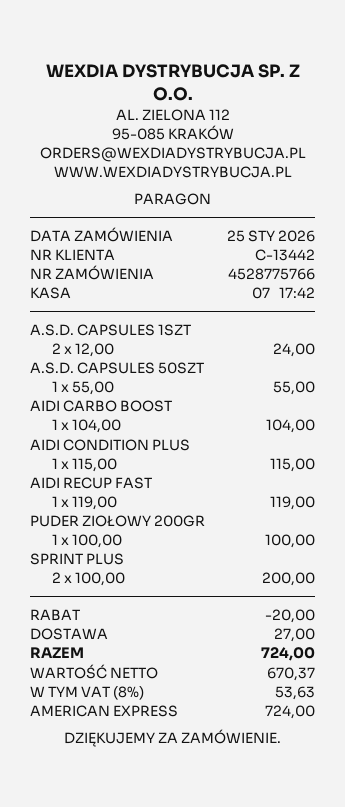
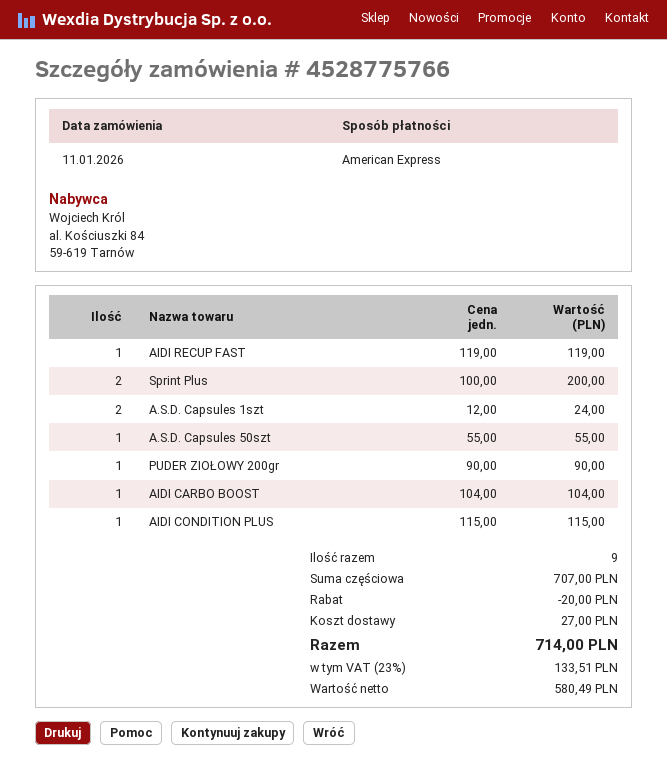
order date: 2026-01-25 -> 2026-01-11
PUDER ZIOŁOWY 200GR: 1 x 100.00 = 100.00 -> 1 x 90.00 = 90.00
net: 670.37 -> 580.49
tax: 8% = 53.63 -> 23% = 133.51
total: 724.00 -> 714.00

